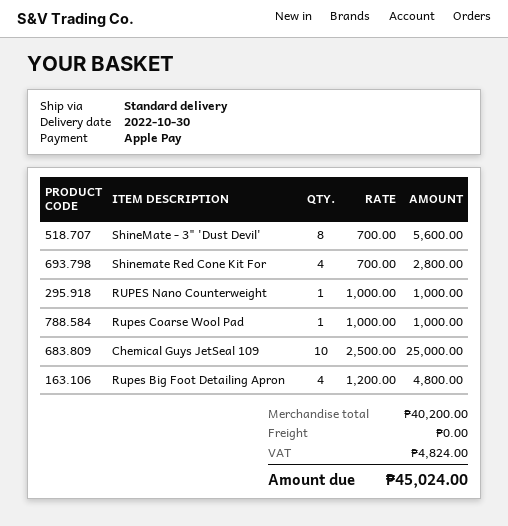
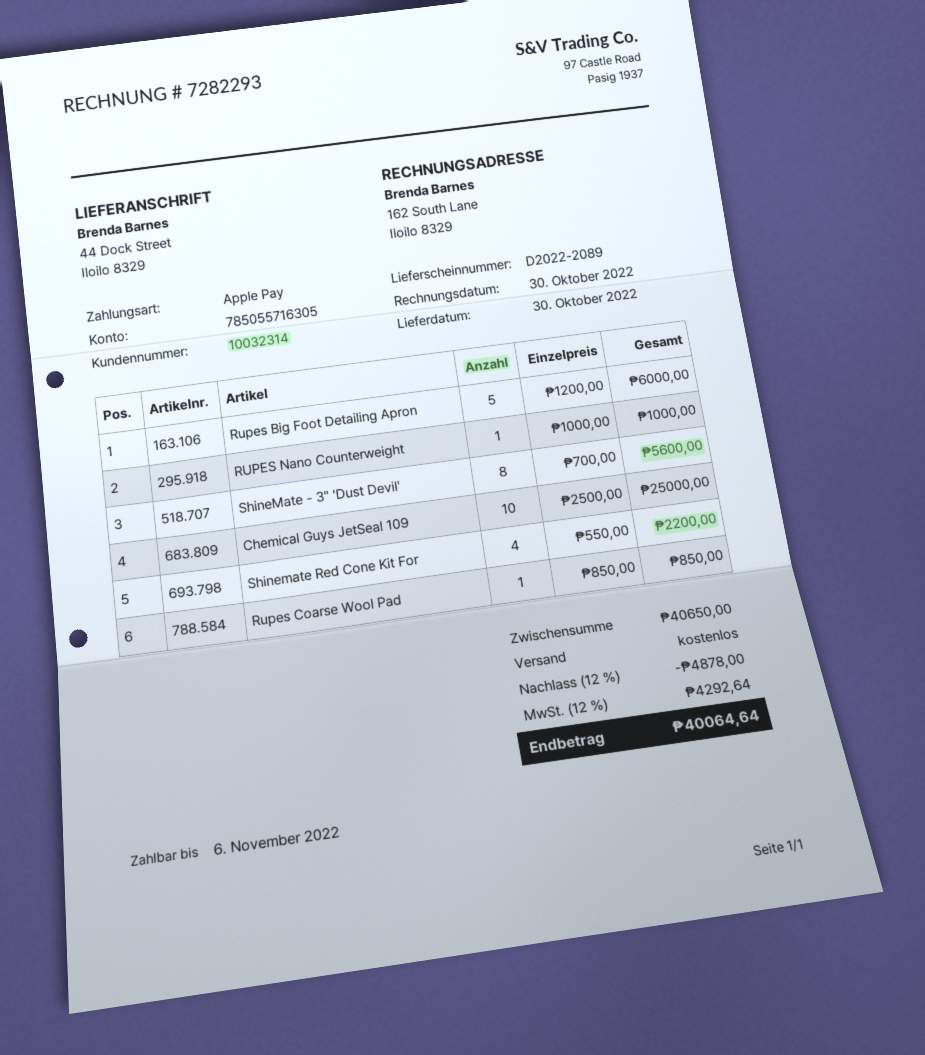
Shinemate Red Cone Kit For: 4 x 700.00 = 2800.00 -> 4 x 550.00 = 2200.00
Rupes Coarse Wool Pad: 1 x 1000.00 = 1000.00 -> 1 x 850.00 = 850.00
Rupes Big Foot Detailing Apron: 4 x 1200.00 = 4800.00 -> 5 x 1200.00 = 6000.00
subtotal: 40200.00 -> 40650.00
discount: none -> 12% = 4878.00
tax: 4824.00 -> 4292.64
total: 45024.00 -> 40064.64

